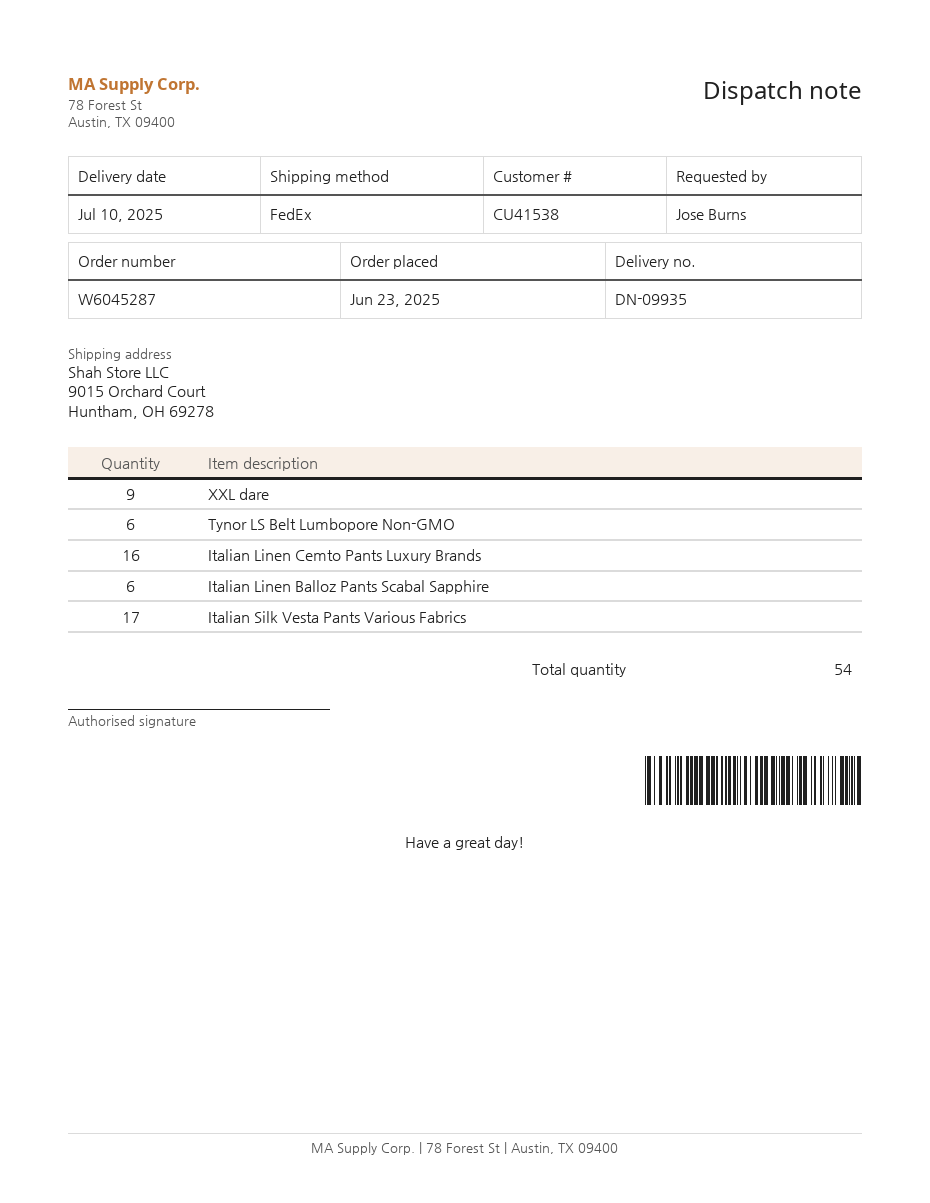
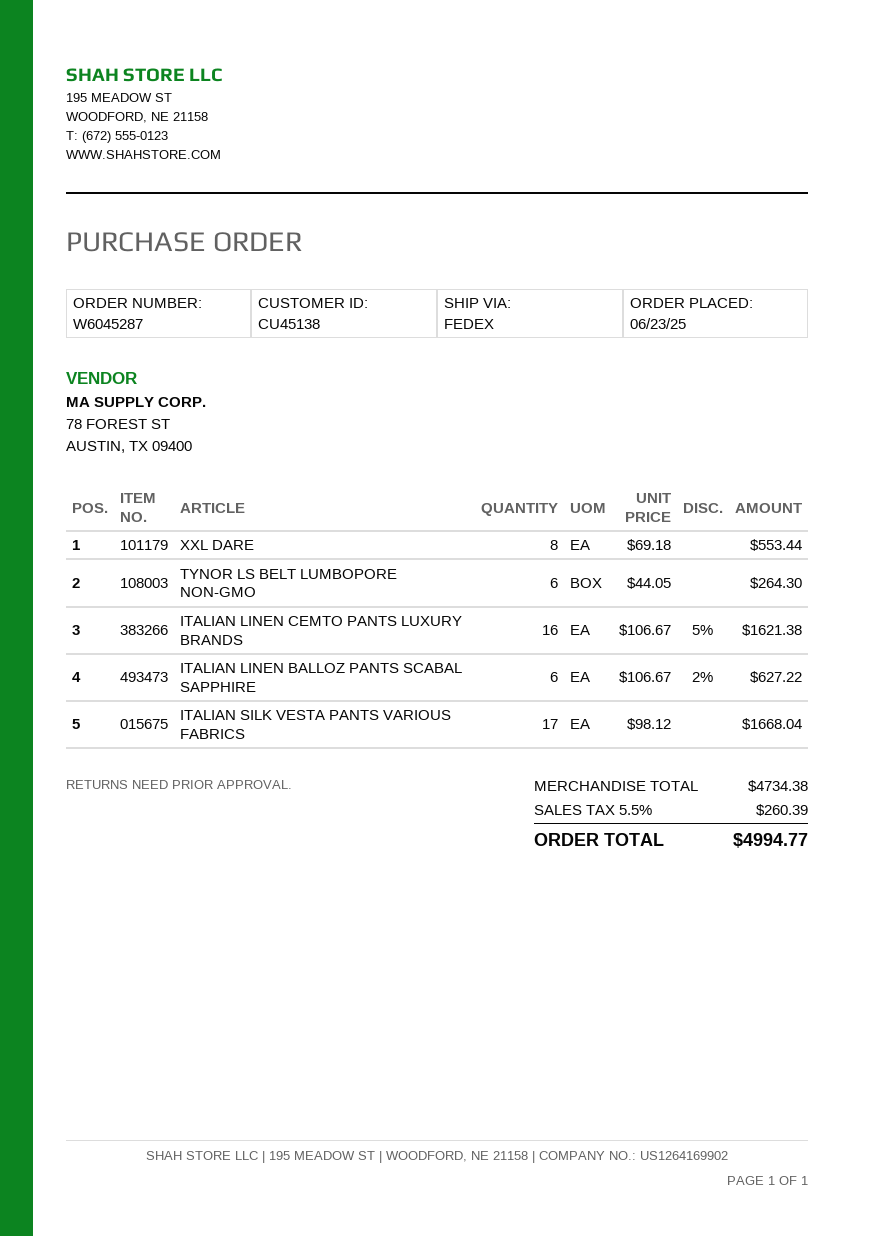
customer number: CU41538 -> CU45138
XXL dare: 9 -> 8

